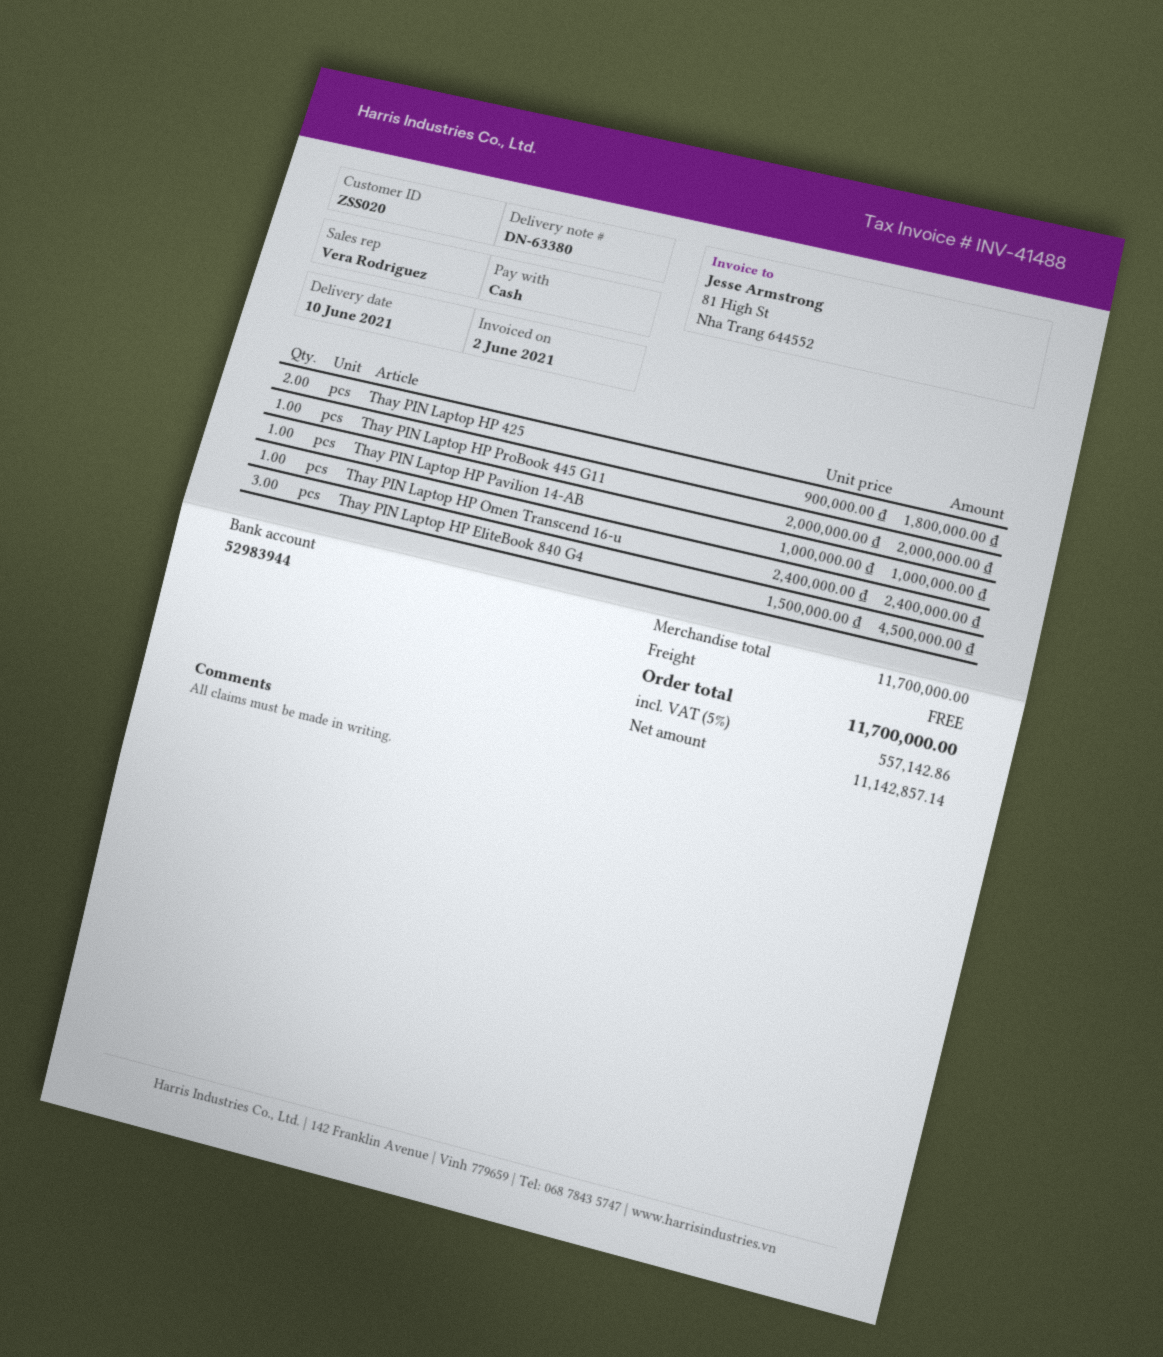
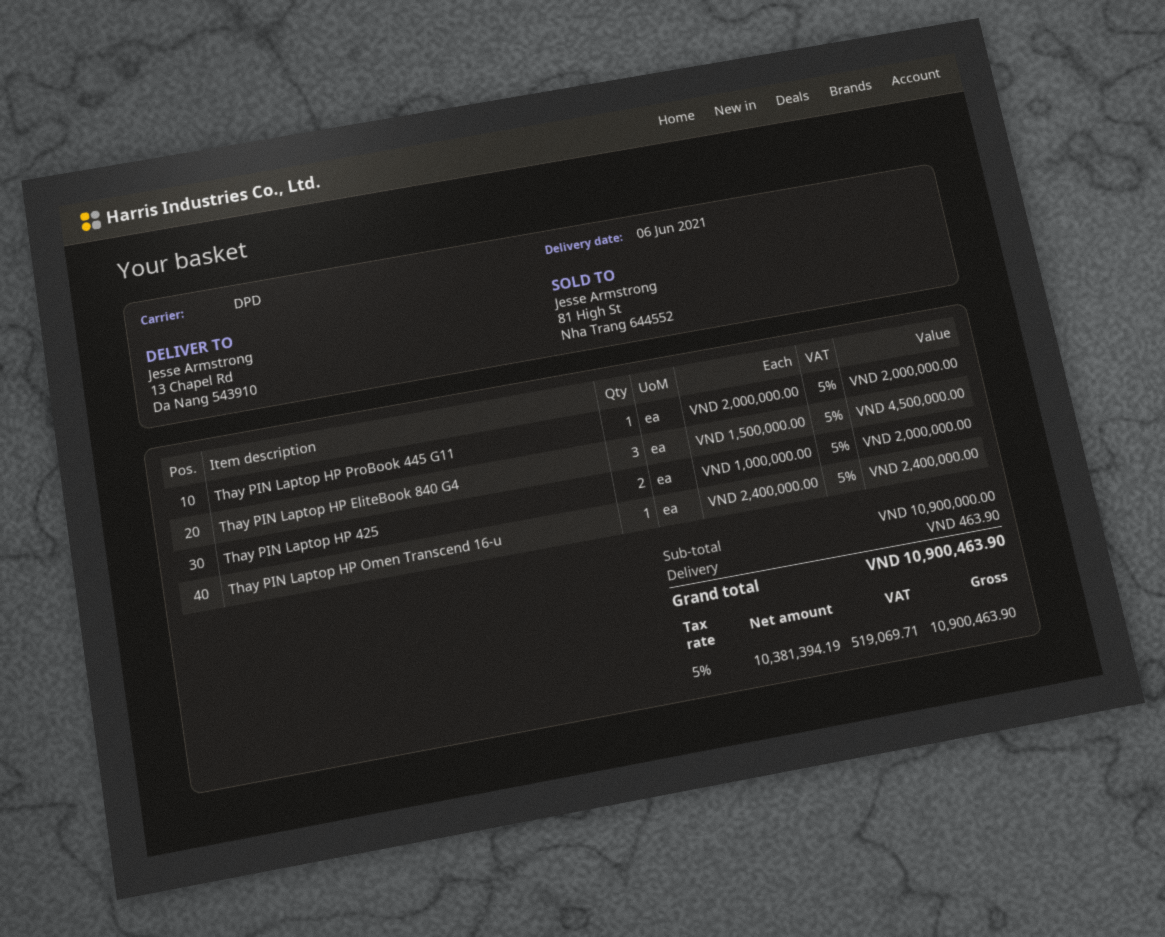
delivery date: 2021-06-10 -> 2021-06-06
Thay PIN Laptop HP 425: 2 x 900000.00 = 1800000.00 -> 2 x 1000000.00 = 2000000.00
Thay PIN Laptop HP Pavilion 14-AB: 1 x 1000000.00 = 1000000.00 -> none
subtotal: 11700000.00 -> 10900000.00
shipping: 0.00 -> 463.90
net: 11142857.14 -> 10381394.19
tax: 5% = 557142.86 -> 5% = 519069.71
total: 11700000.00 -> 10900463.90

